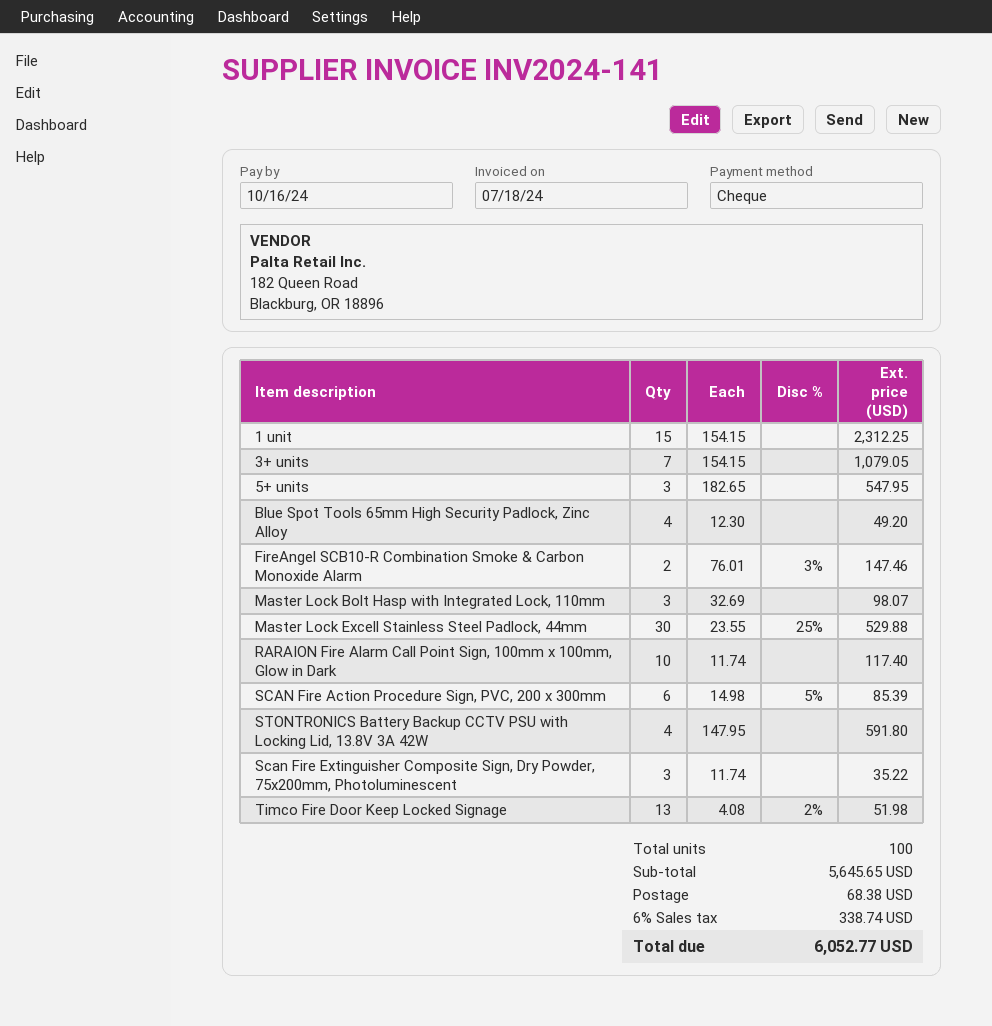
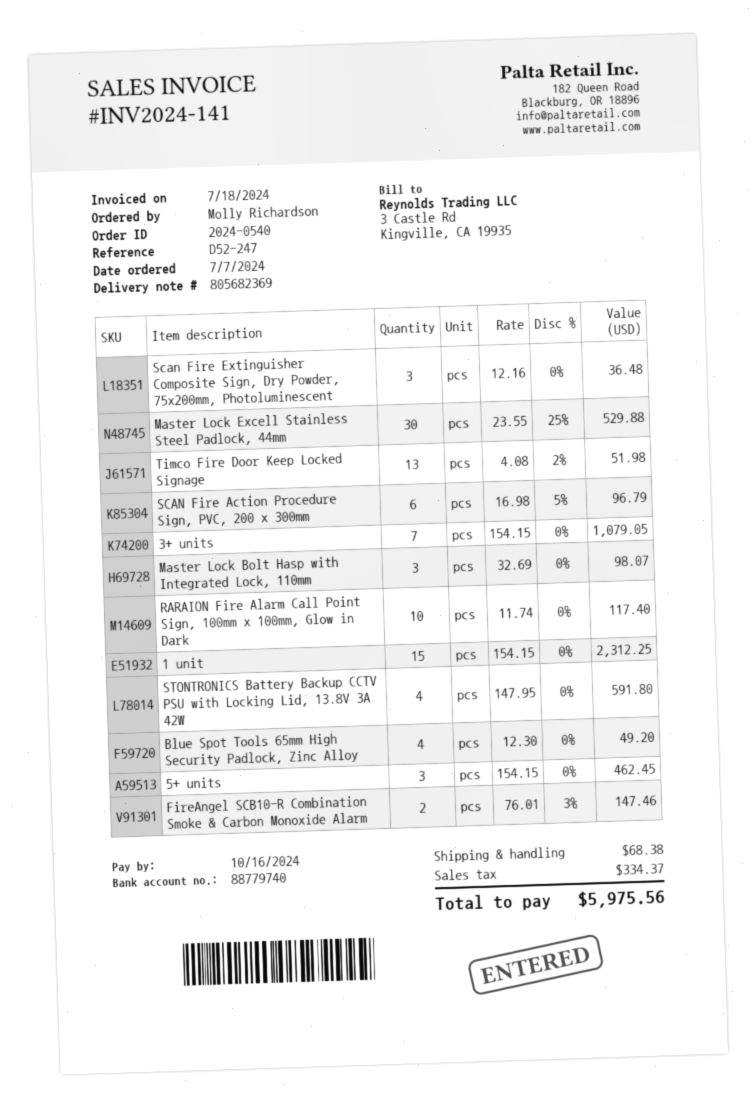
5+ units: 3 x 182.65 = 547.95 -> 3 x 154.15 = 462.45
SCAN Fire Action Procedure Sign, PVC, 200 x 300mm: 6 x 14.98 - 5% = 85.39 -> 6 x 16.98 - 5% = 96.79
Scan Fire Extinguisher Composite Sign, Dry Powder, 75x200mm, Photoluminescent: 3 x 11.74 = 35.22 -> 3 x 12.16 = 36.48
tax: 338.74 -> 334.37
total: 6052.77 -> 5975.56

